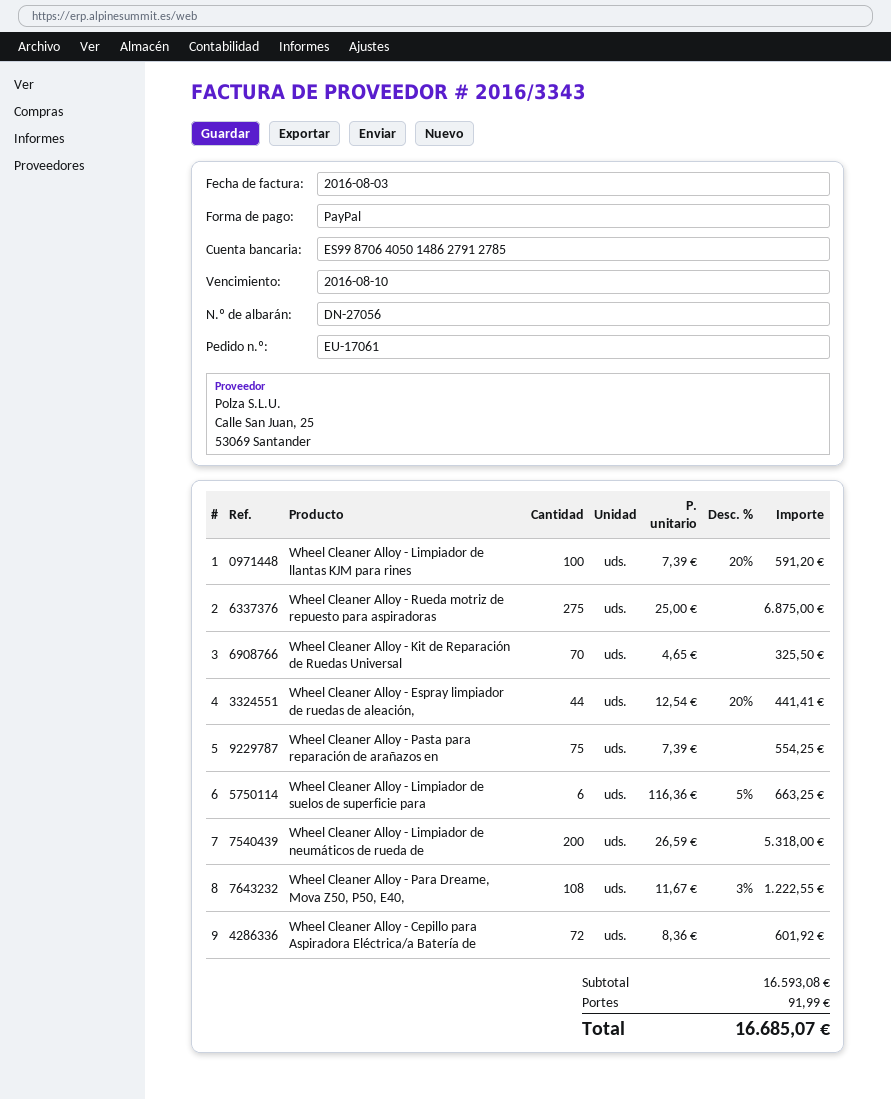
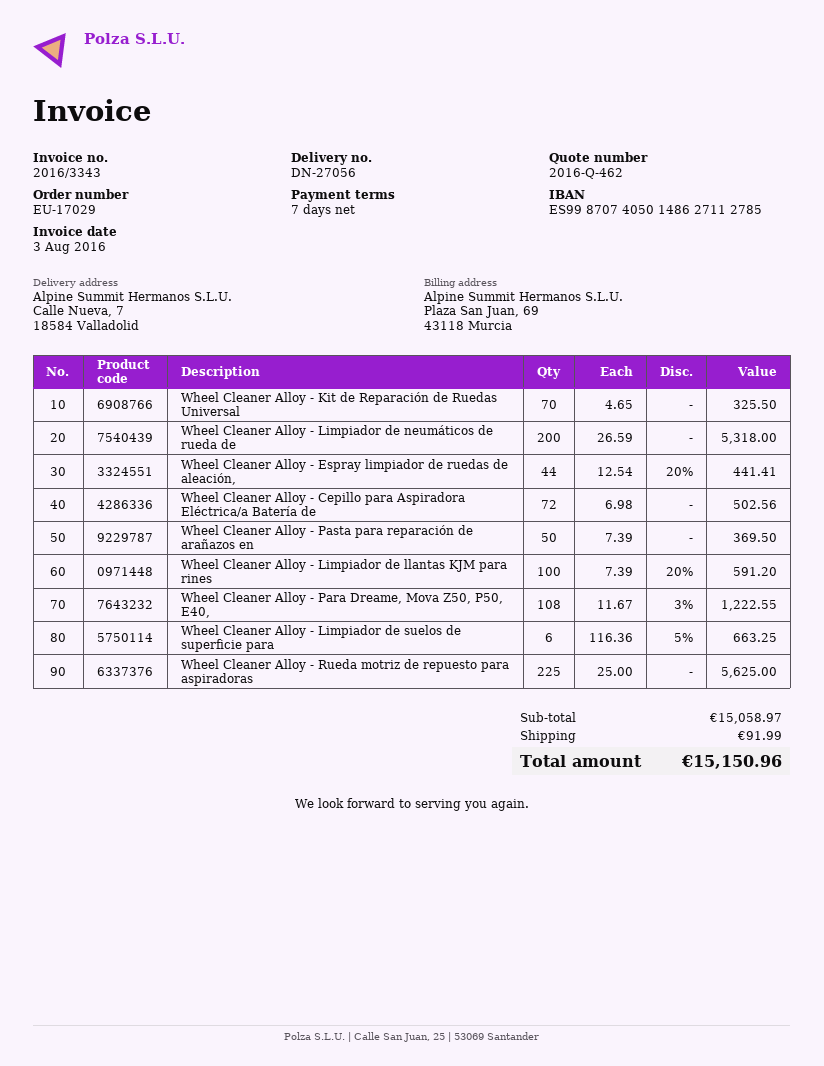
order number: EU-17061 -> EU-17029
bank account: ES9987064050148627912785 -> ES9987074050148627112785
Wheel Cleaner Alloy - Rueda motriz de repuesto para aspiradoras: 275 x 25.00 = 6875.00 -> 225 x 25.00 = 5625.00
Wheel Cleaner Alloy - Pasta para reparación de arañazos en: 75 x 7.39 = 554.25 -> 50 x 7.39 = 369.50
Wheel Cleaner Alloy - Cepillo para Aspiradora Eléctrica/a Batería de: 72 x 8.36 = 601.92 -> 72 x 6.98 = 502.56
subtotal: 16593.08 -> 15058.97
total: 16685.07 -> 15150.96

